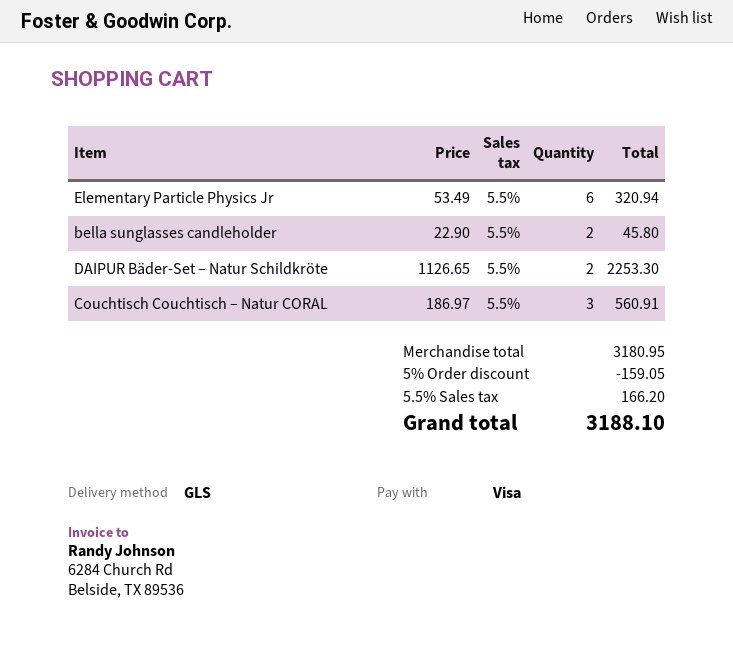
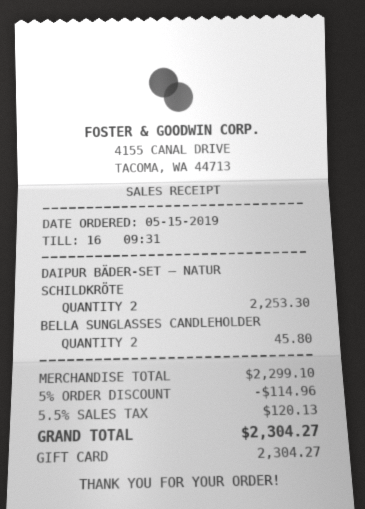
payment method: Visa -> gift card
Elementary Particle Physics Jr: 6 for 320.94 -> none
Couchtisch Couchtisch – Natur CORAL: 3 for 560.91 -> none
subtotal: 3180.95 -> 2299.10
discount: 5% = 159.05 -> 5% = 114.96
tax: 5.5% = 166.20 -> 5.5% = 120.13
total: 3188.10 -> 2304.27

